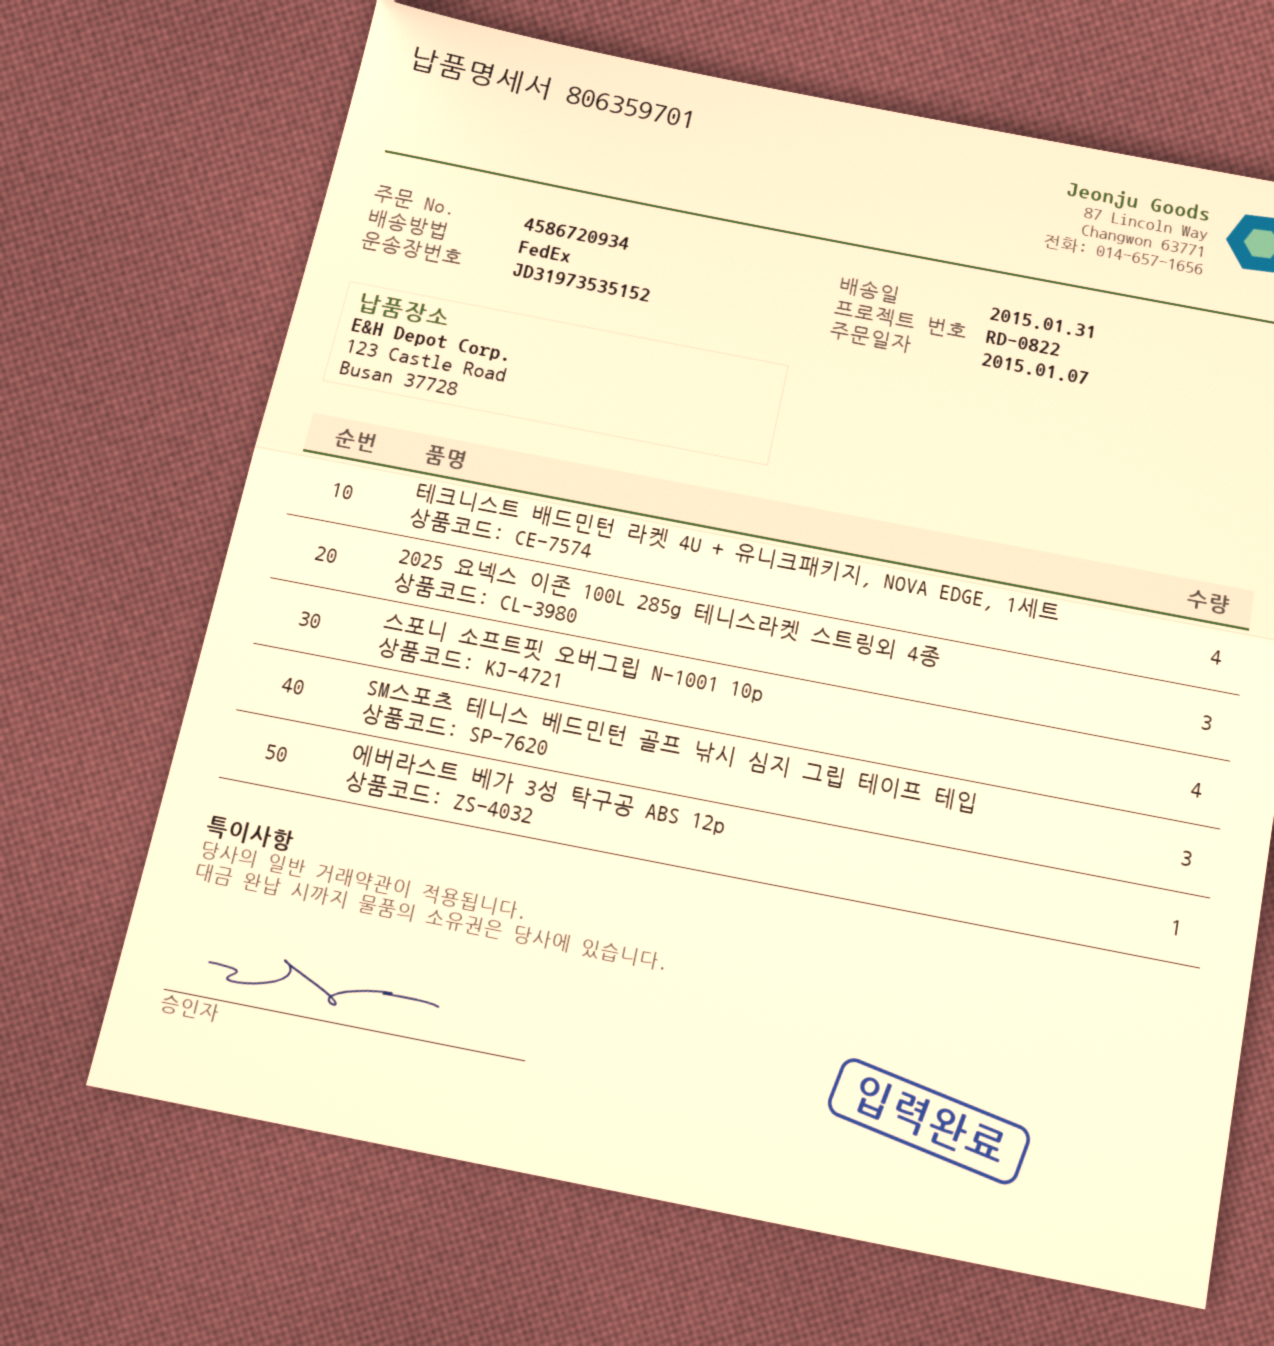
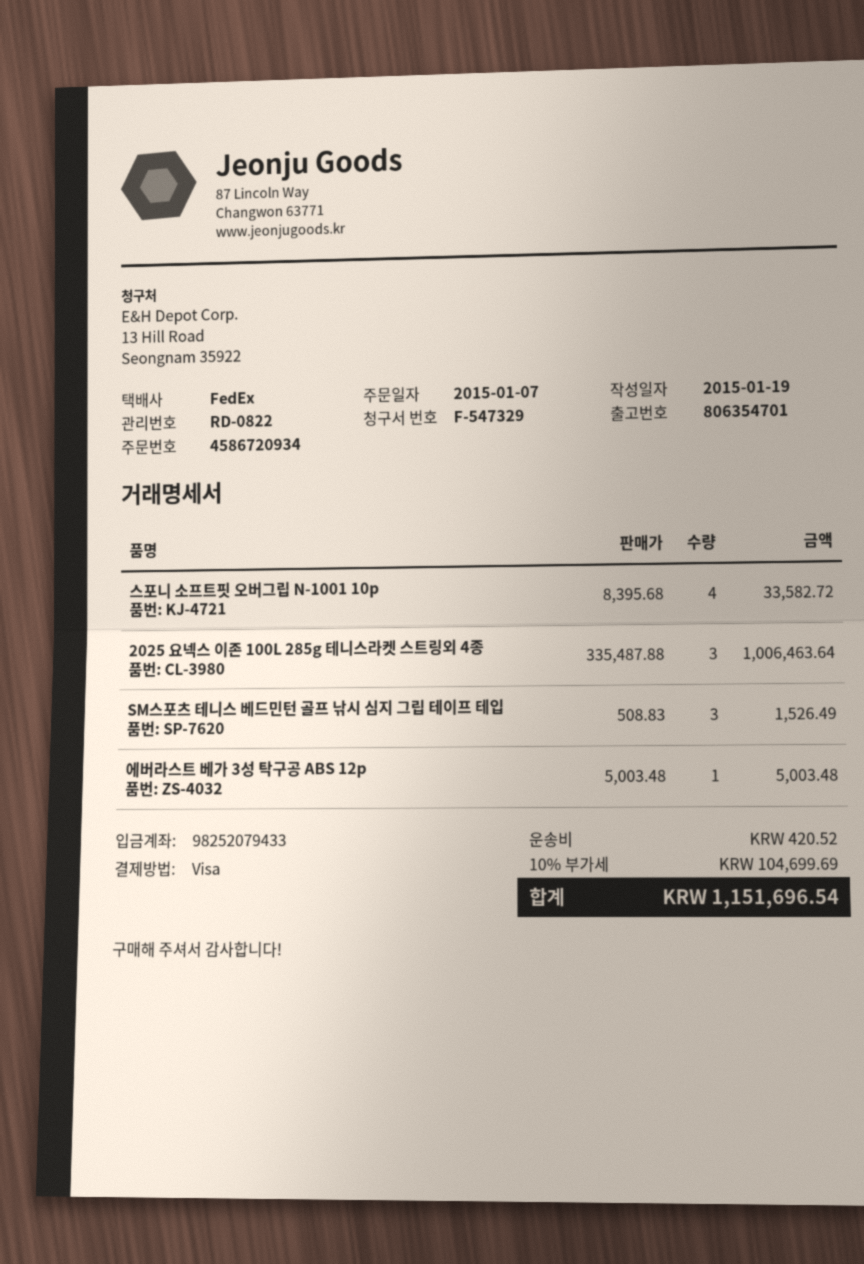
delivery note number: 806359701 -> 806354701
테크니스트 배드민턴 라켓 4U + 유니크패키지, NOVA EDGE, 1세트: 4 -> none

